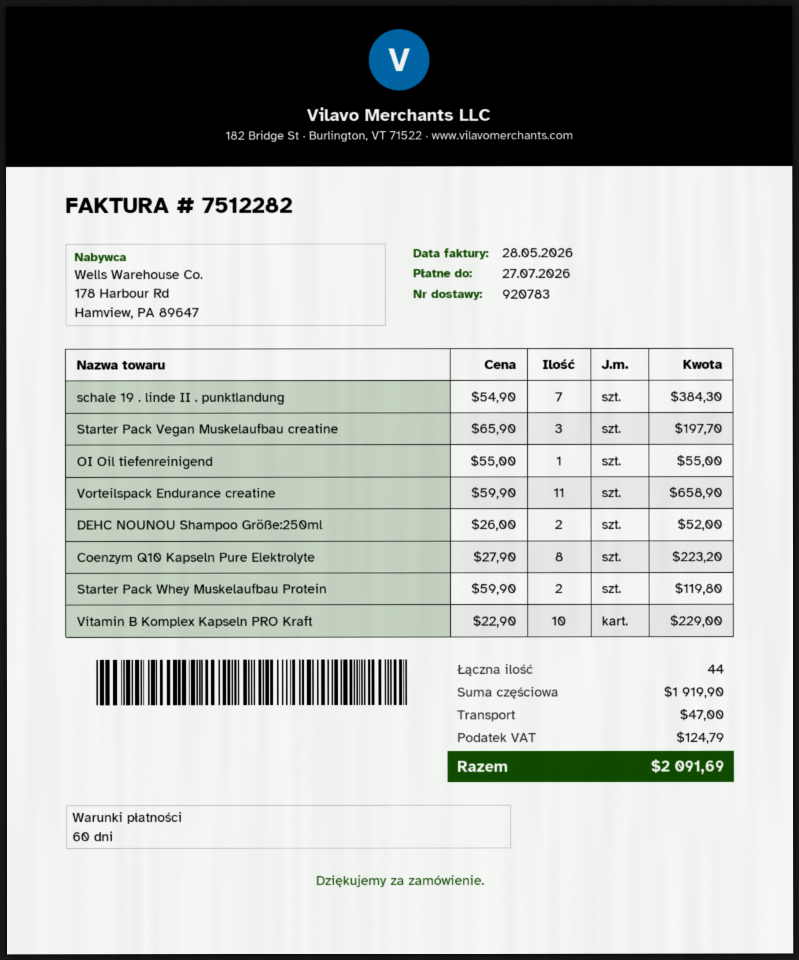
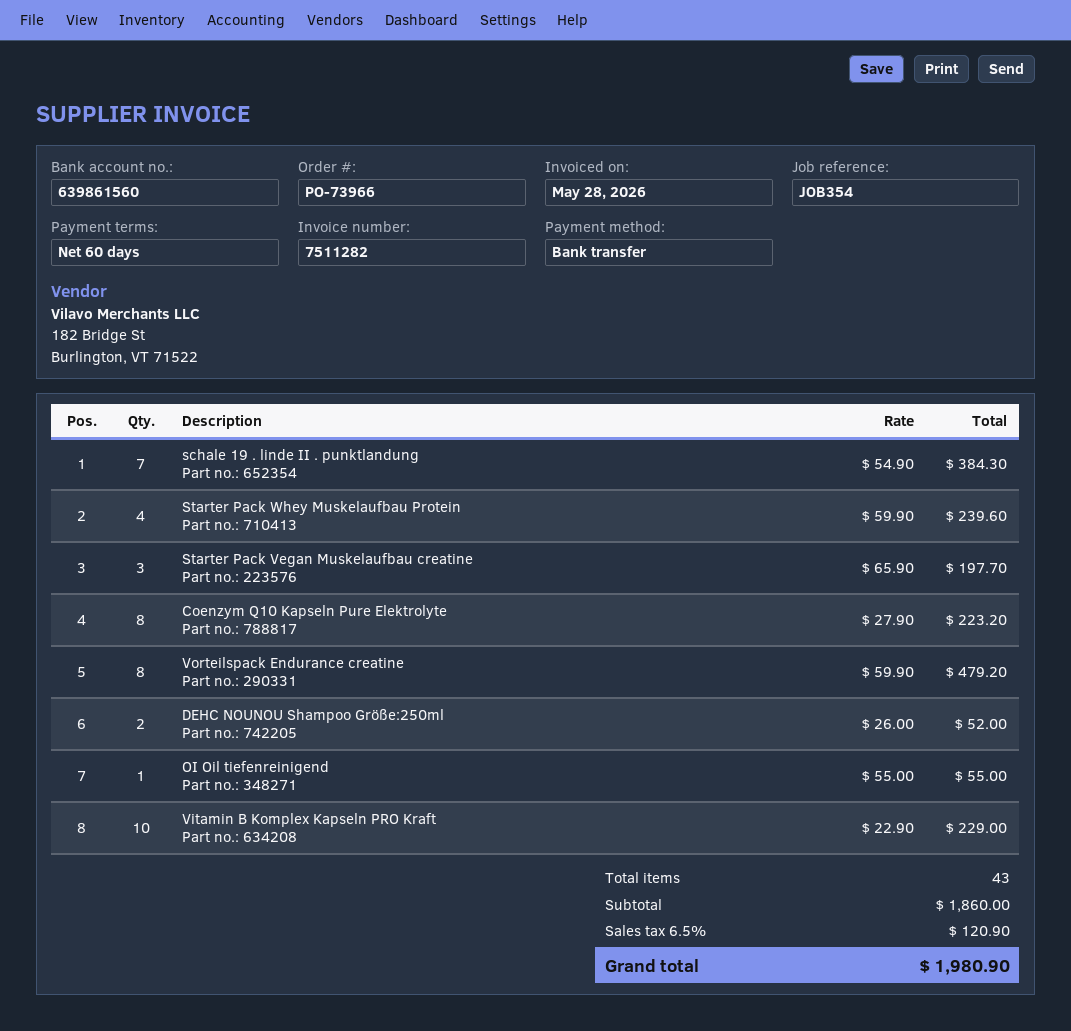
invoice number: 7512282 -> 7511282
Vorteilspack Endurance creatine: 11 x 59.90 = 658.90 -> 8 x 59.90 = 479.20
Starter Pack Whey Muskelaufbau Protein: 2 x 59.90 = 119.80 -> 4 x 59.90 = 239.60
total quantity: 44 -> 43
subtotal: 1919.90 -> 1860.00
shipping: 47.00 -> none
tax: 124.79 -> 120.90
total: 2091.69 -> 1980.90

